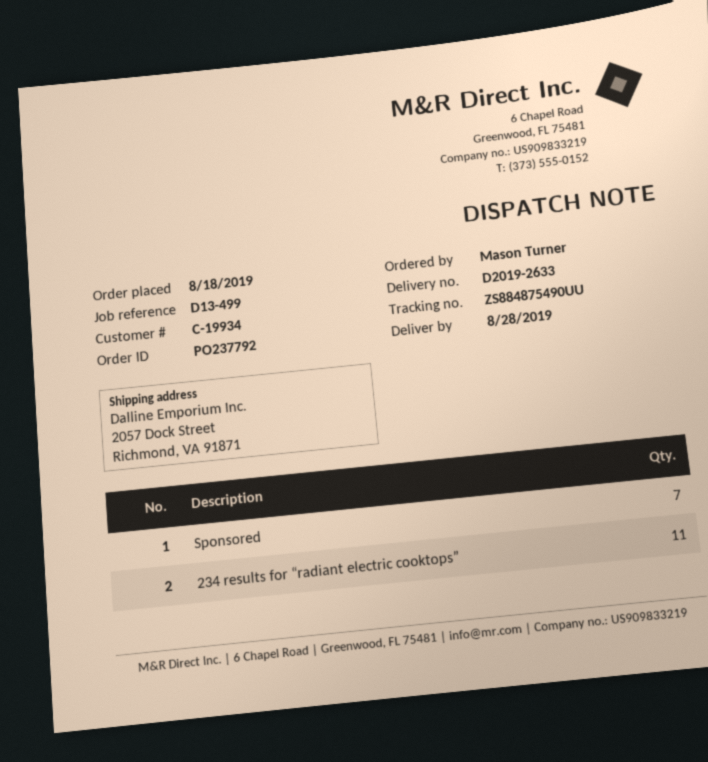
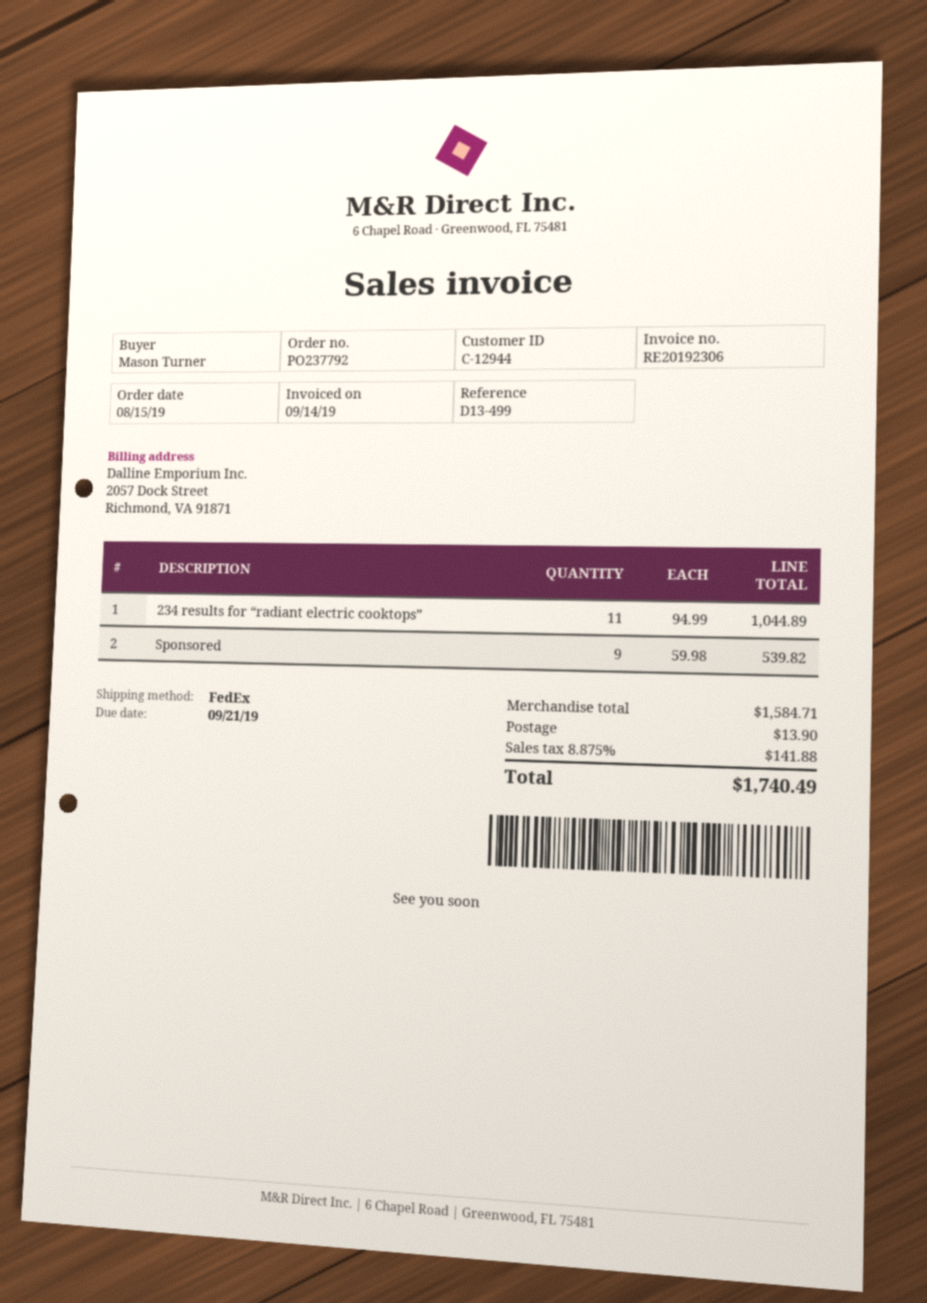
order date: 2019-08-18 -> 2019-08-15
customer number: C-19934 -> C-12944
Sponsored: 7 -> 9

